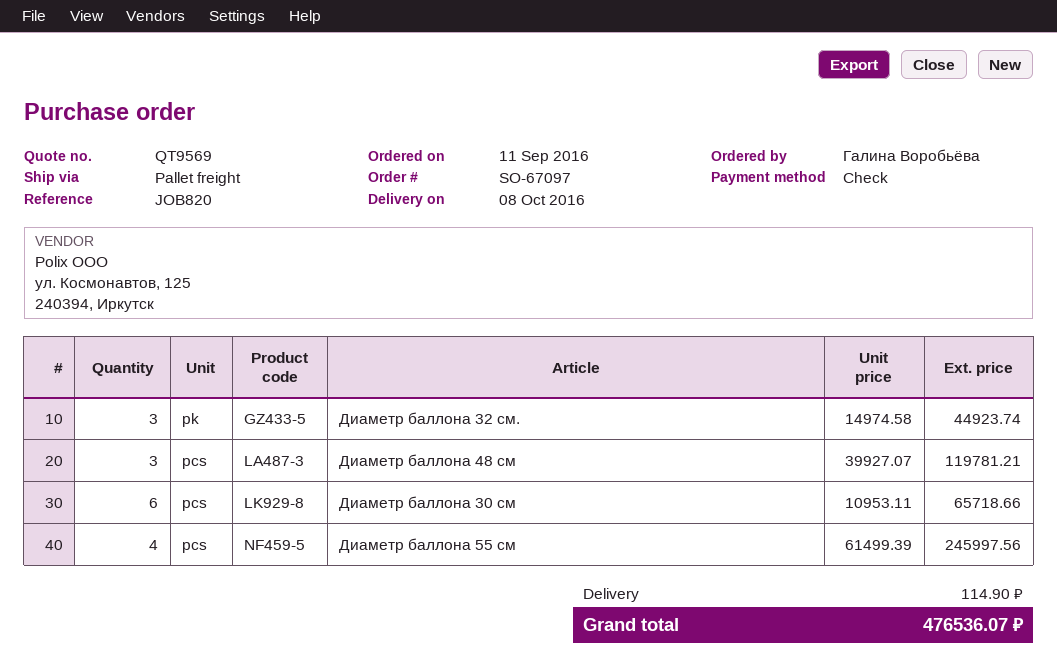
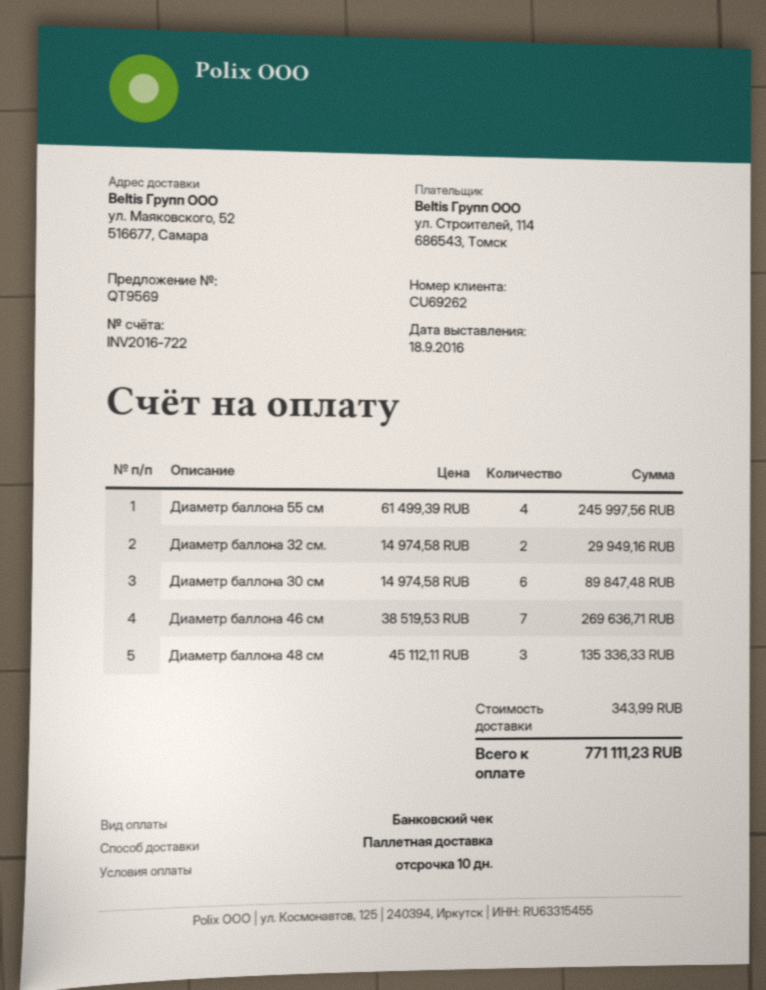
Диаметр баллона 32 см.: 3 x 14974.58 = 44923.74 -> 2 x 14974.58 = 29949.16
Диаметр баллона 48 см: 3 x 39927.07 = 119781.21 -> 3 x 45112.11 = 135336.33
Диаметр баллона 30 см: 6 x 10953.11 = 65718.66 -> 6 x 14974.58 = 89847.48
Диаметр баллона 46 см: none -> 7 x 38519.53 = 269636.71
shipping: 114.90 -> 343.99
total: 476536.07 -> 771111.23

